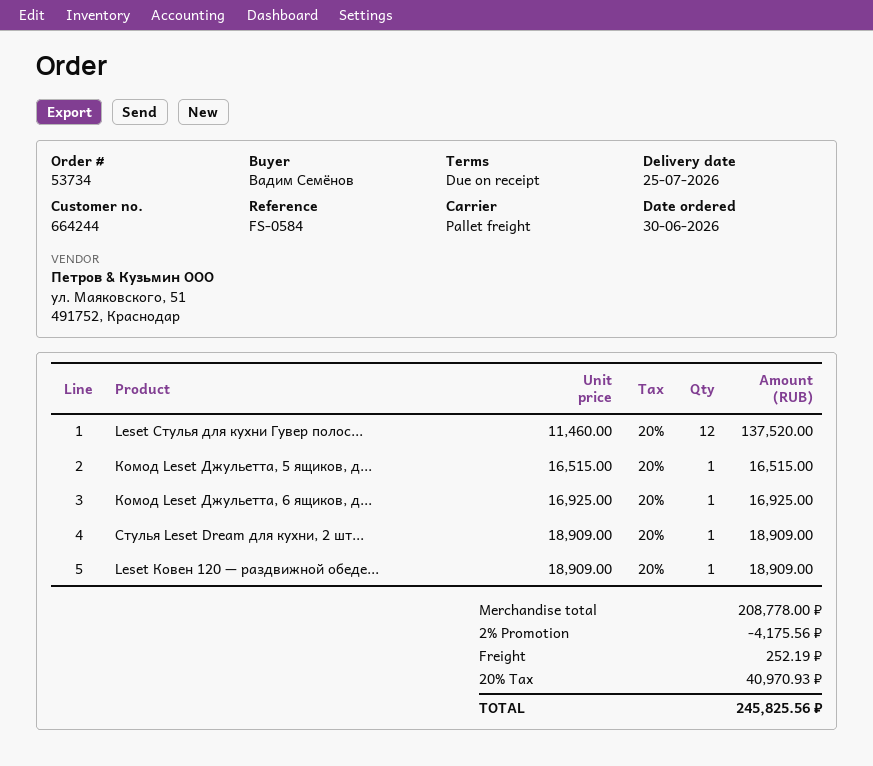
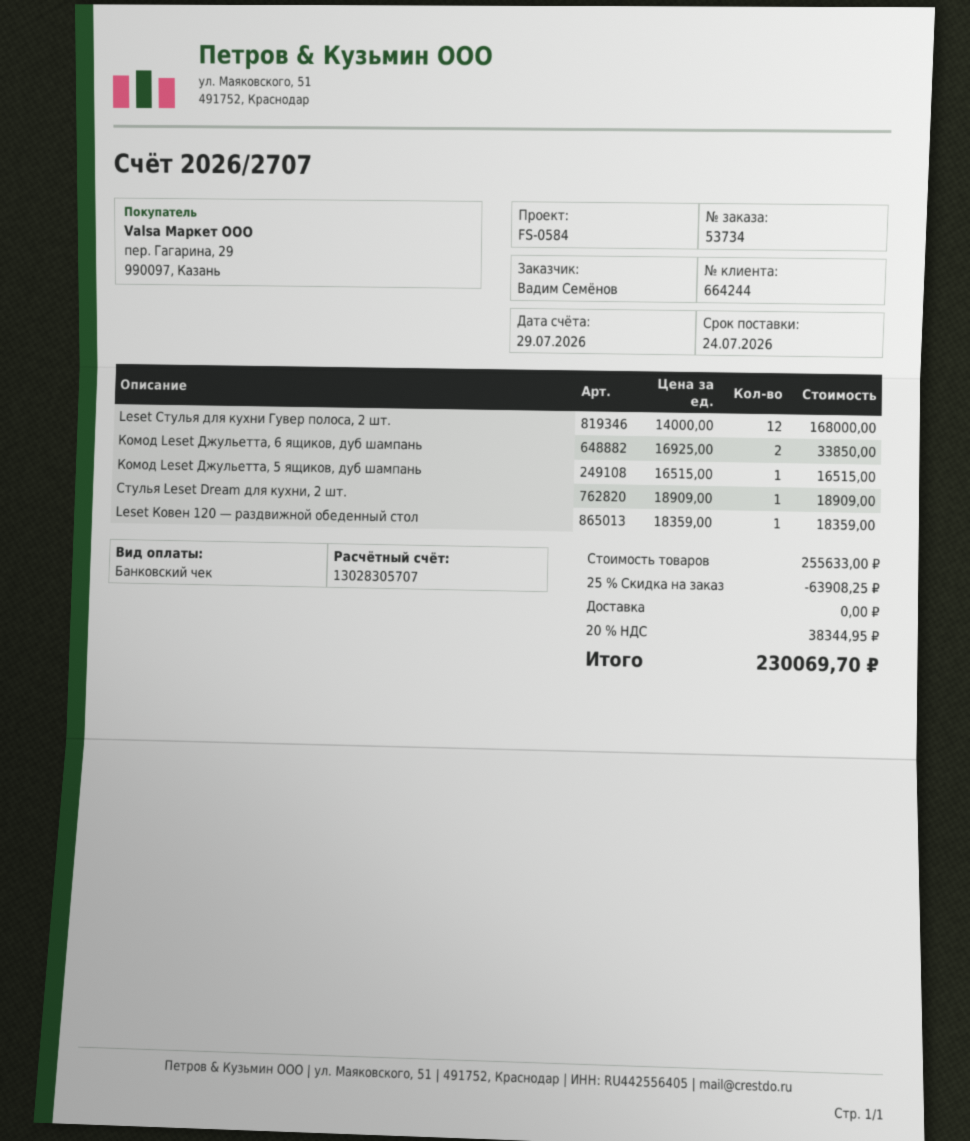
delivery date: 2026-07-25 -> 2026-07-24
Leset Стулья для кухни Гувер полос...: 12 x 11460.00 = 137520.00 -> 12 x 14000.00 = 168000.00
Комод Leset Джульетта, 6 ящиков, д...: 1 x 16925.00 = 16925.00 -> 2 x 16925.00 = 33850.00
Leset Ковен 120 — раздвижной обеде...: 1 x 18909.00 = 18909.00 -> 1 x 18359.00 = 18359.00
subtotal: 208778.00 -> 255633.00
discount: 2% = 4175.56 -> 25% = 63908.25
shipping: 252.19 -> 0.00
tax: 20% = 40970.93 -> 20% = 38344.95
total: 245825.56 -> 230069.70

